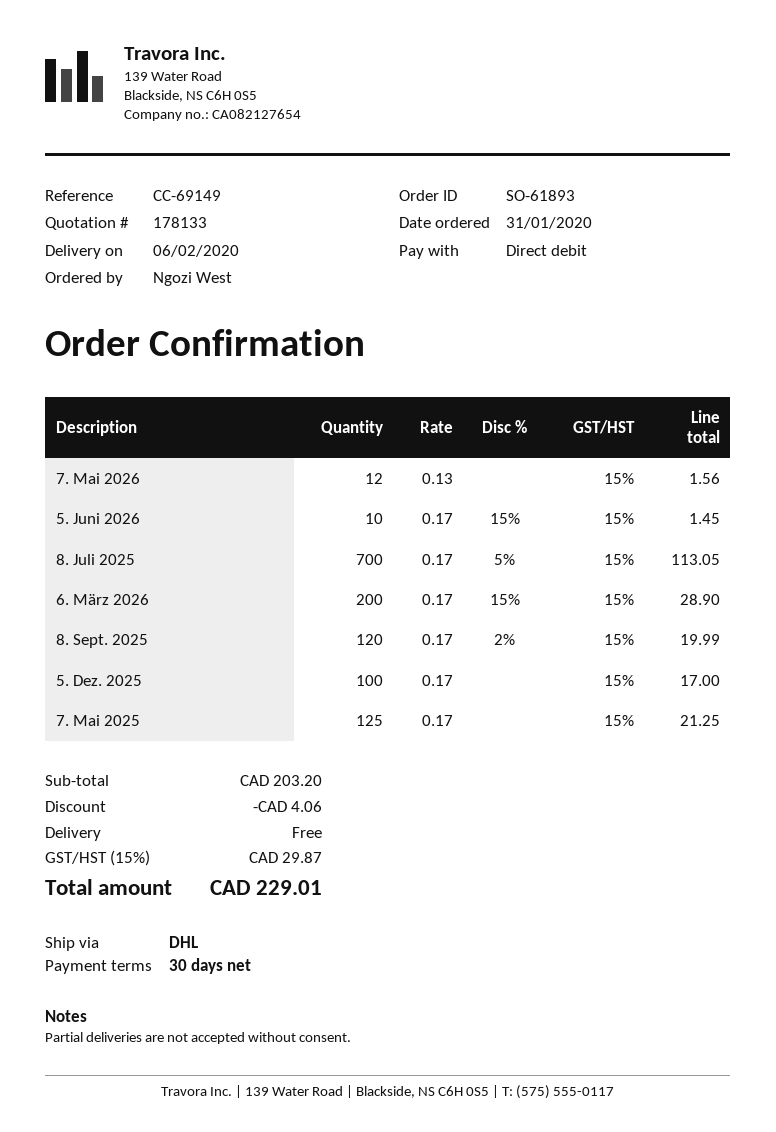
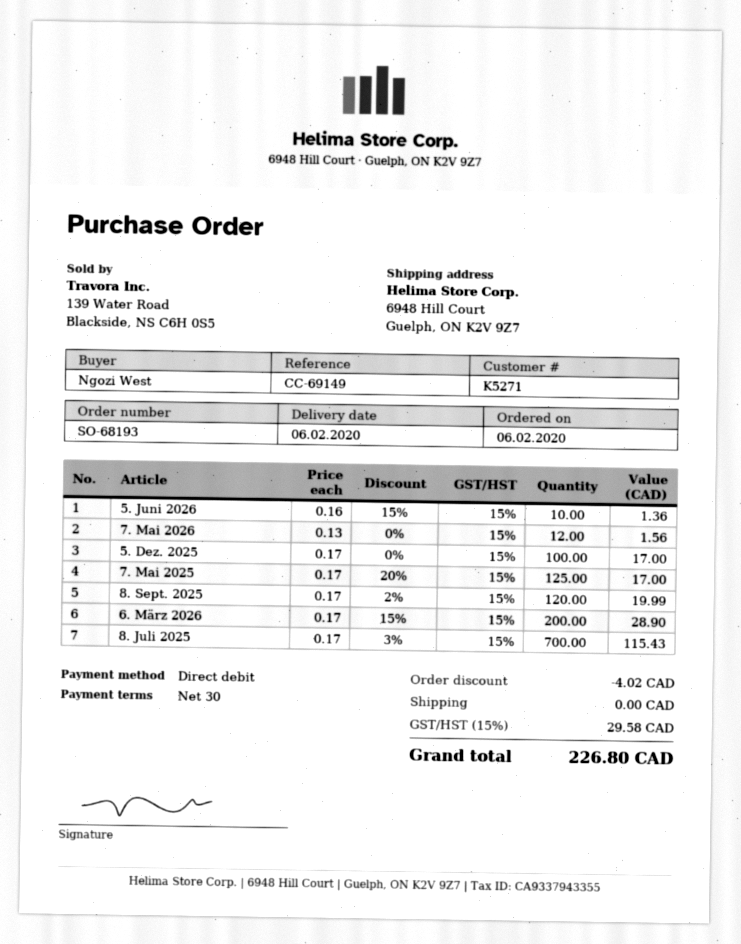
order number: SO-61893 -> SO-68193
order date: 2020-01-31 -> 2020-02-06
5. Juni 2026: 10 x 0.17 - 15% = 1.45 -> 10 x 0.16 - 15% = 1.36
8. Juli 2025: 700 x 0.17 - 5% = 113.05 -> 700 x 0.17 - 3% = 115.43
7. Mai 2025: 125 x 0.17 = 21.25 -> 125 x 0.17 - 20% = 17.00
discount: 4.06 -> 4.02
tax: 15% = 29.87 -> 15% = 29.58
total: 229.01 -> 226.80

